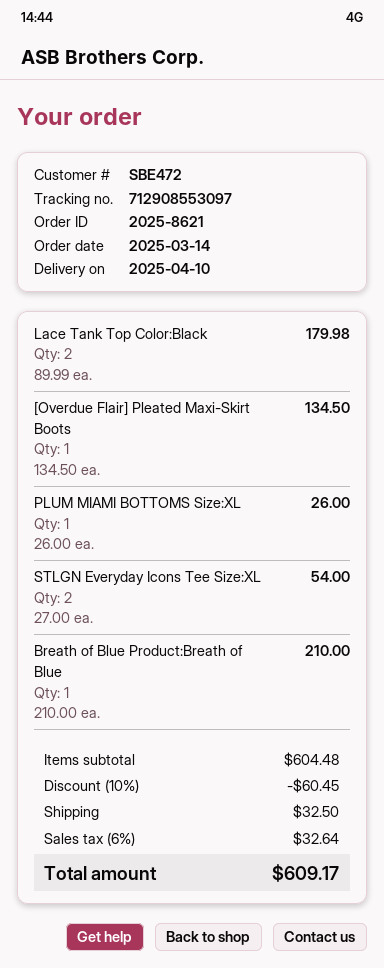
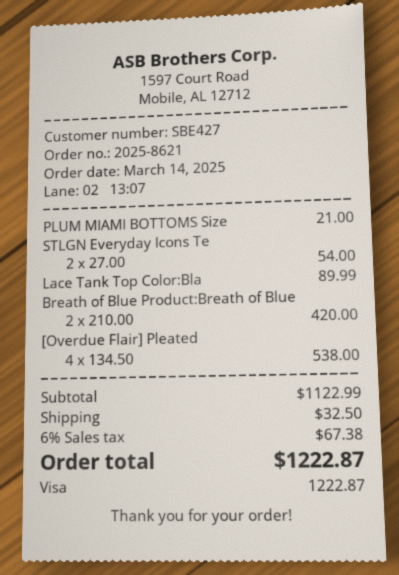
customer number: SBE472 -> SBE427
Lace Tank Top Color:Black: 2 x 89.99 = 179.98 -> 1 x 89.99 = 89.99
[Overdue Flair] Pleated Maxi-Skirt Boots: 1 x 134.50 = 134.50 -> 4 x 134.50 = 538.00
PLUM MIAMI BOTTOMS Size:XL: 1 x 26.00 = 26.00 -> 1 x 21.00 = 21.00
Breath of Blue Product:Breath of Blue: 1 x 210.00 = 210.00 -> 2 x 210.00 = 420.00
subtotal: 604.48 -> 1122.99
discount: 10% = 60.45 -> none
tax: 6% = 32.64 -> 6% = 67.38
total: 609.17 -> 1222.87

